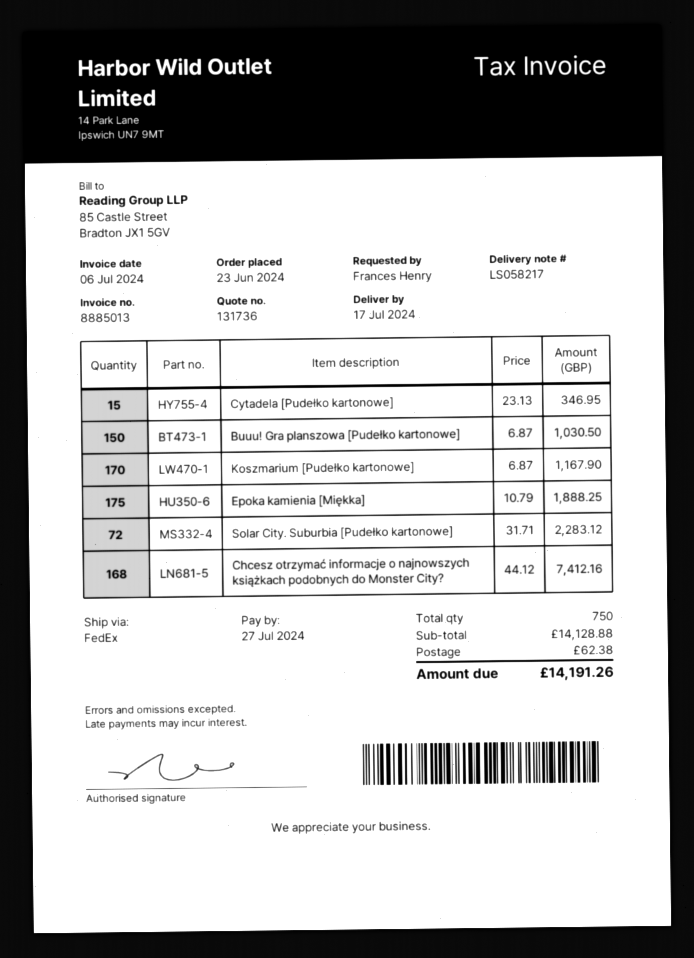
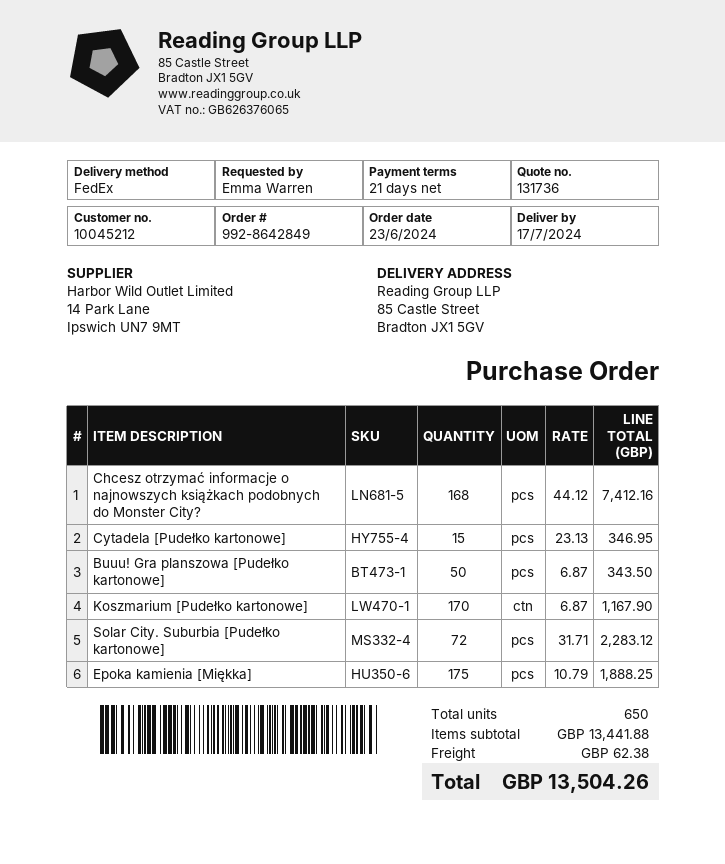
ordered by: Frances Henry -> Emma Warren
Buuu! Gra planszowa [Pudełko kartonowe]: 150 x 6.87 = 1030.50 -> 50 x 6.87 = 343.50
total quantity: 750 -> 650
subtotal: 14128.88 -> 13441.88
total: 14191.26 -> 13504.26

